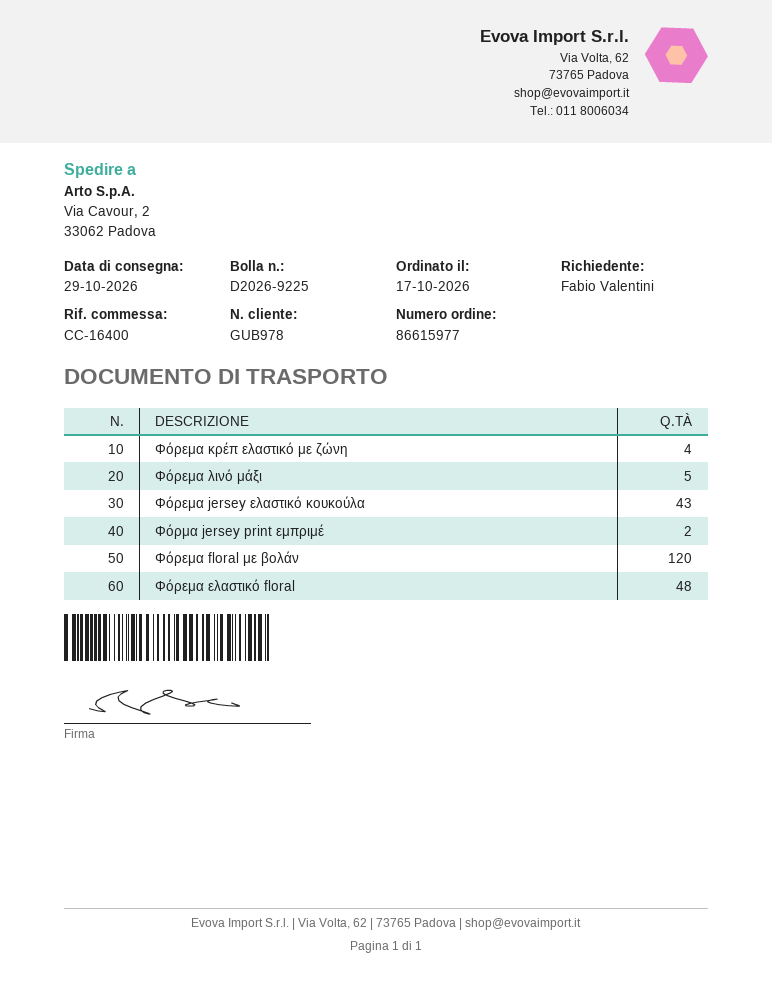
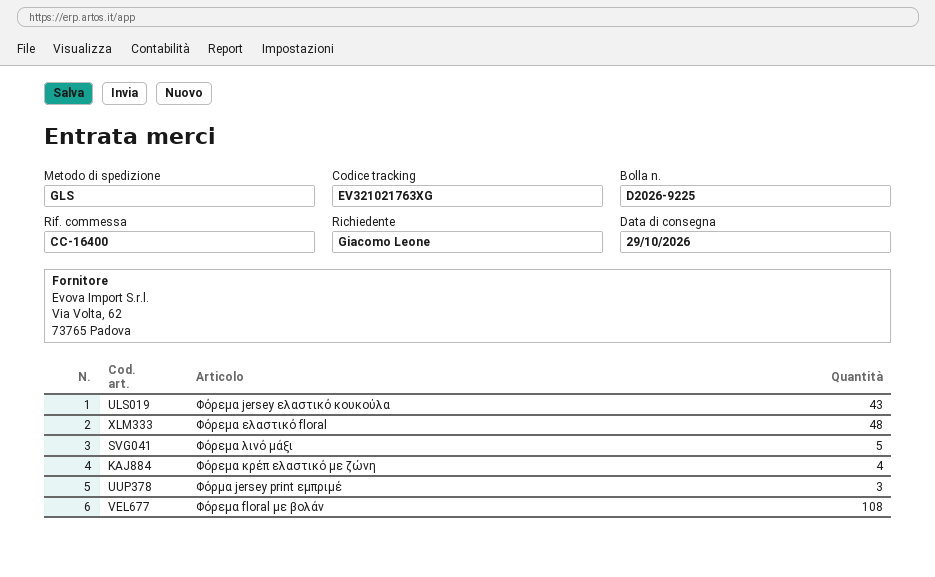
ordered by: Fabio Valentini -> Giacomo Leone
Φόρμα jersey print εμπριμέ: 2 -> 3
Φόρεμα floral με βολάν: 120 -> 108

